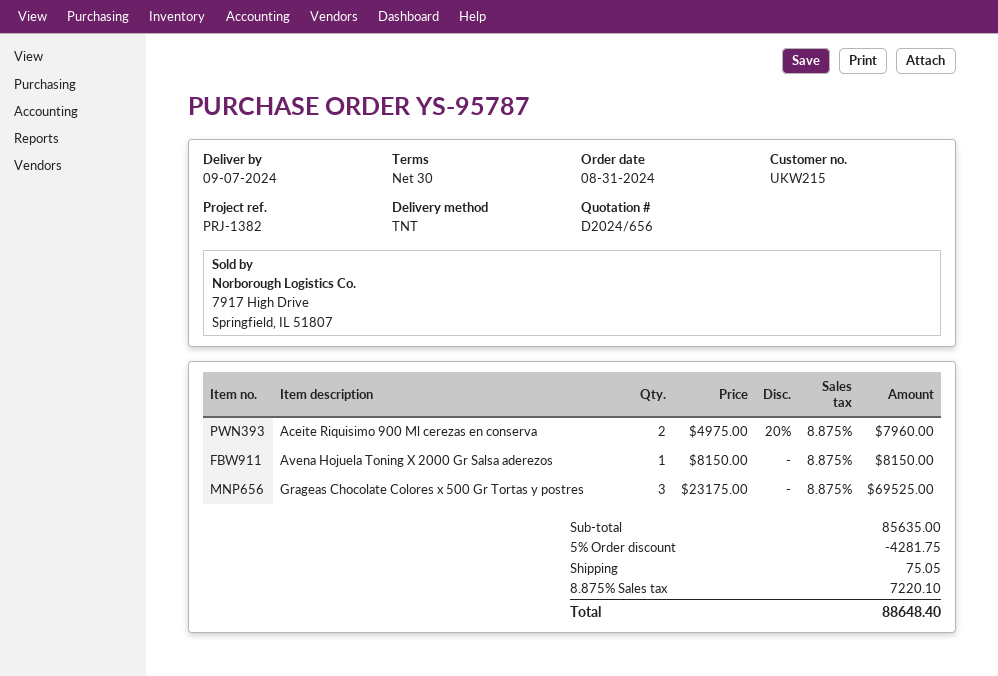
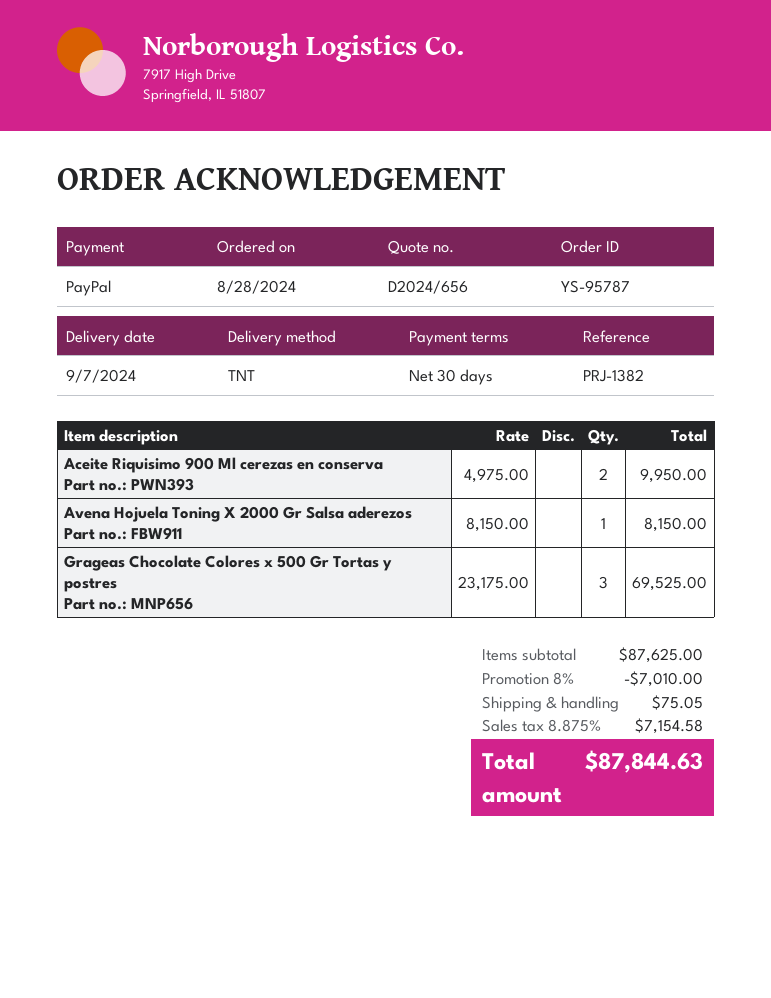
order date: 2024-08-31 -> 2024-08-28
Aceite Riquisimo 900 Ml cerezas en conserva: 2 x 4975.00 - 20% = 7960.00 -> 2 x 4975.00 = 9950.00
subtotal: 85635.00 -> 87625.00
discount: 5% = 4281.75 -> 8% = 7010.00
tax: 8.875% = 7220.10 -> 8.875% = 7154.58
total: 88648.40 -> 87844.63

